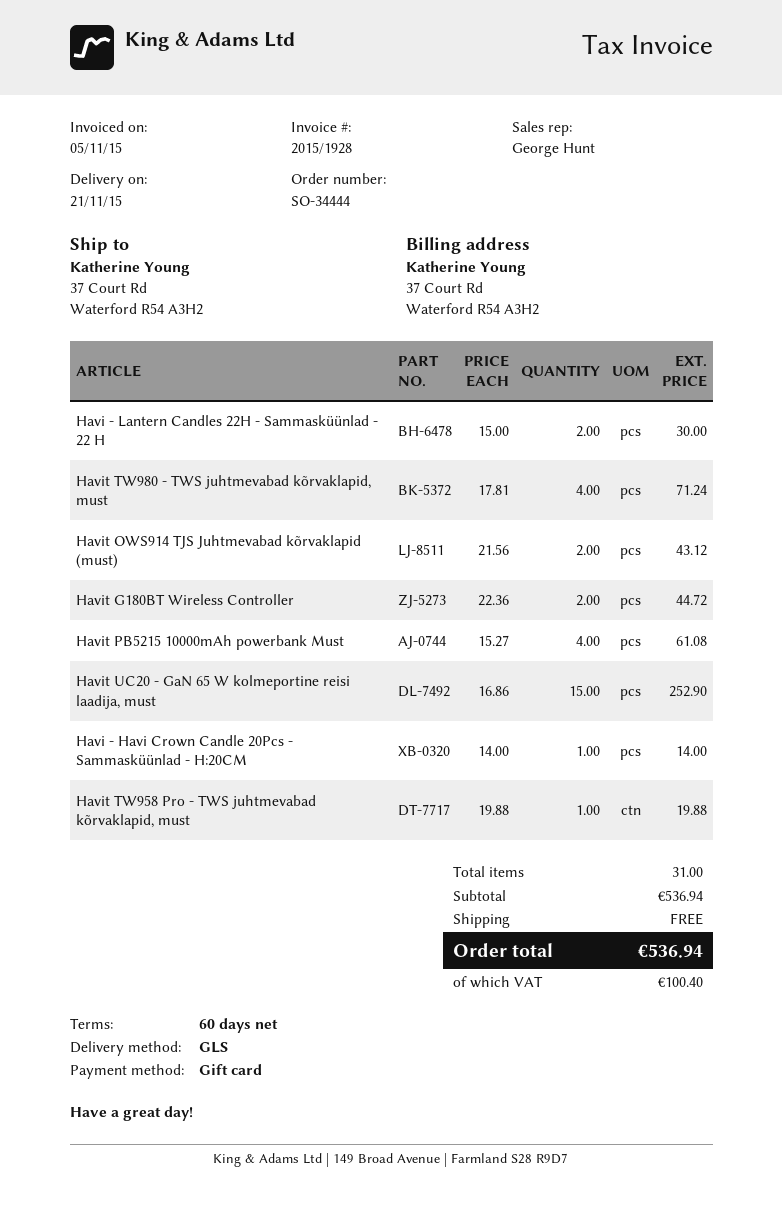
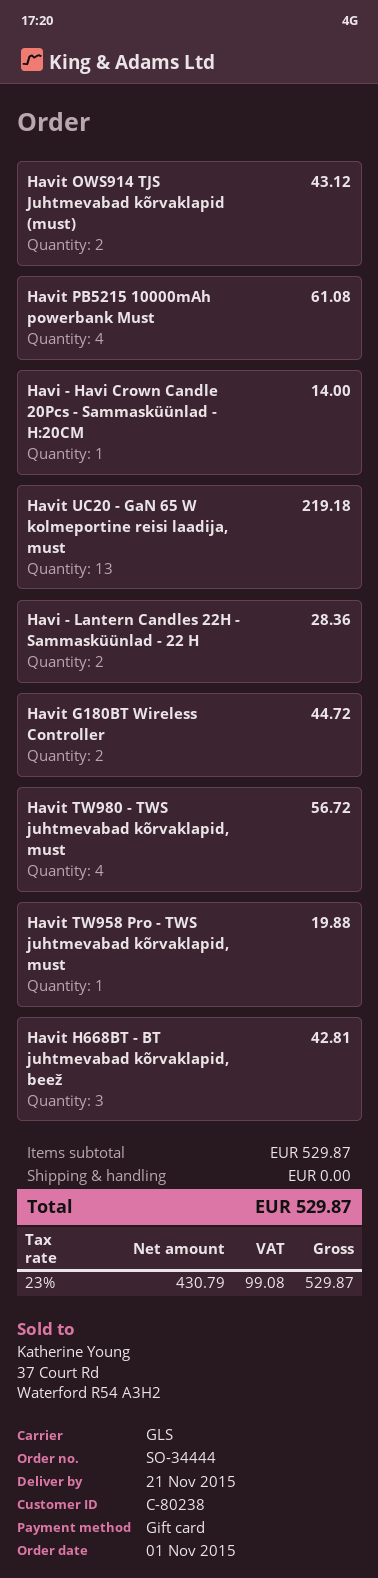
Havi - Lantern Candles 22H - Sammasküünlad - 22 H: 2 for 30.00 -> 2 for 28.36
Havit TW980 - TWS juhtmevabad kõrvaklapid, must: 4 for 71.24 -> 4 for 56.72
Havit UC20 - GaN 65 W kolmeportine reisi laadija, must: 15 for 252.90 -> 13 for 219.18
Havit H668BT - BT juhtmevabad kõrvaklapid, beež: none -> 3 for 42.81
subtotal: 536.94 -> 529.87
tax: 100.40 -> 99.08
total: 536.94 -> 529.87

